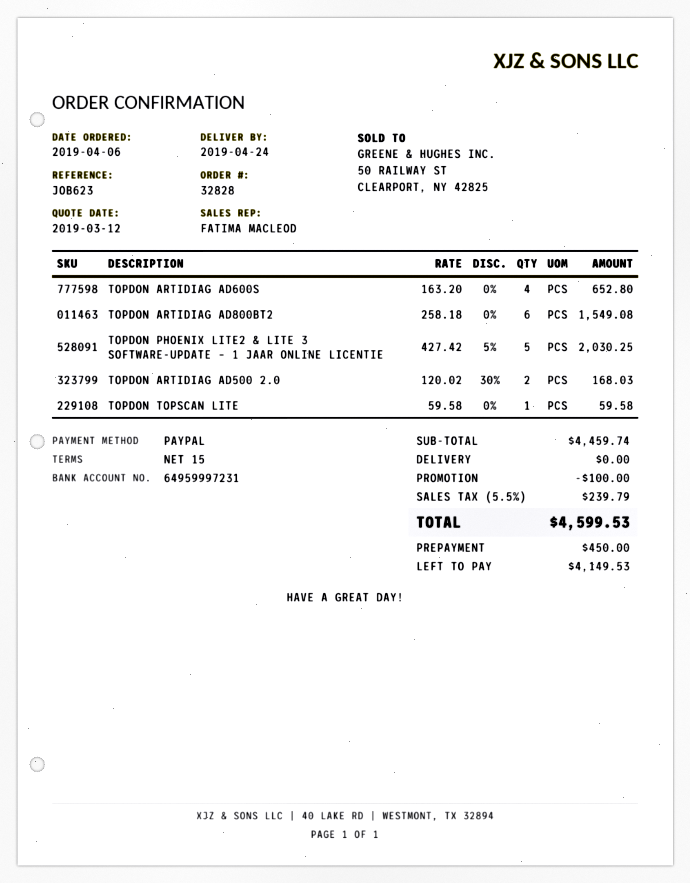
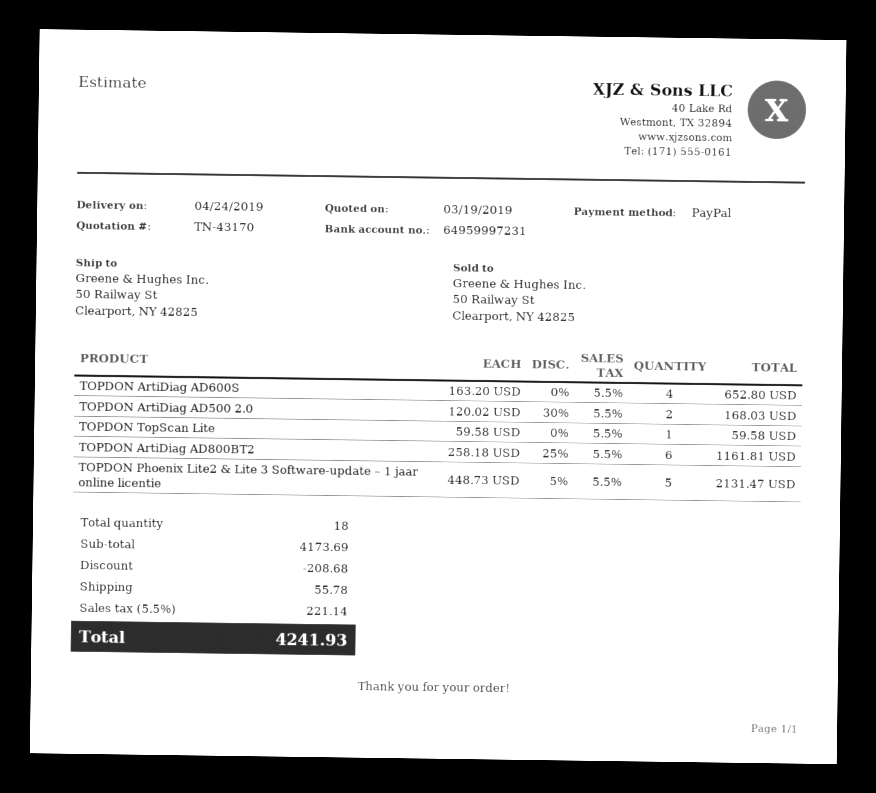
quote date: 2019-03-12 -> 2019-03-19
TOPDON ARTIDIAG AD800BT2: 6 x 258.18 = 1549.08 -> 6 x 258.18 - 25% = 1161.81
TOPDON PHOENIX LITE2 & LITE 3 SOFTWARE-UPDATE – 1 JAAR ONLINE LICENTIE: 5 x 427.42 - 5% = 2030.25 -> 5 x 448.73 - 5% = 2131.47
subtotal: 4459.74 -> 4173.69
discount: 100.00 -> 208.68
shipping: 0.00 -> 55.78
tax: 5.5% = 239.79 -> 5.5% = 221.14
total: 4599.53 -> 4241.93

